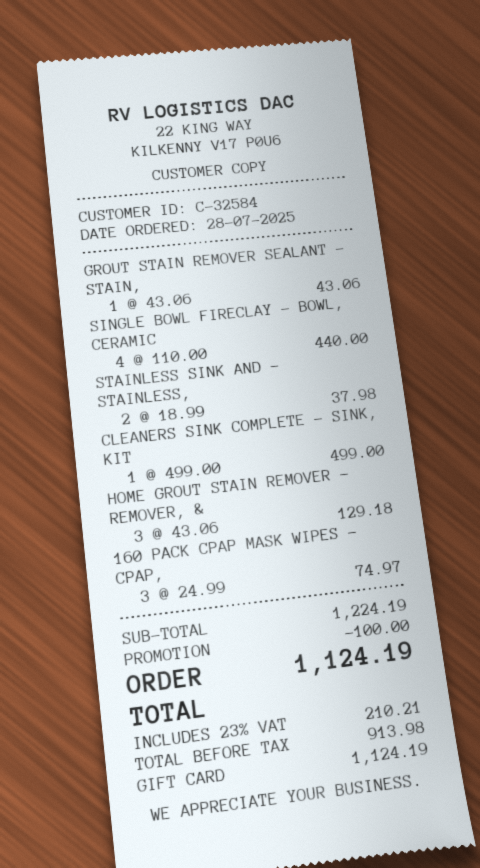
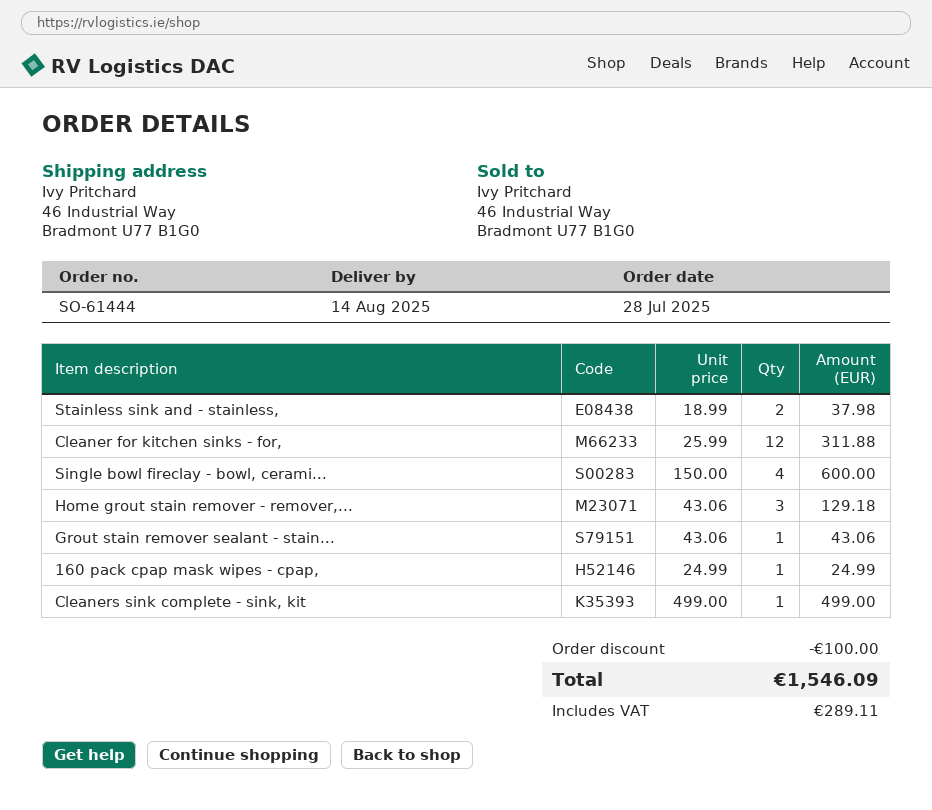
SINGLE BOWL FIRECLAY - BOWL, CERAMIC: 4 x 110.00 = 440.00 -> 4 x 150.00 = 600.00
160 PACK CPAP MASK WIPES - CPAP,: 3 x 24.99 = 74.97 -> 1 x 24.99 = 24.99
Cleaner for kitchen sinks - for,: none -> 12 x 25.99 = 311.88
tax: 210.21 -> 289.11
total: 1124.19 -> 1546.09

